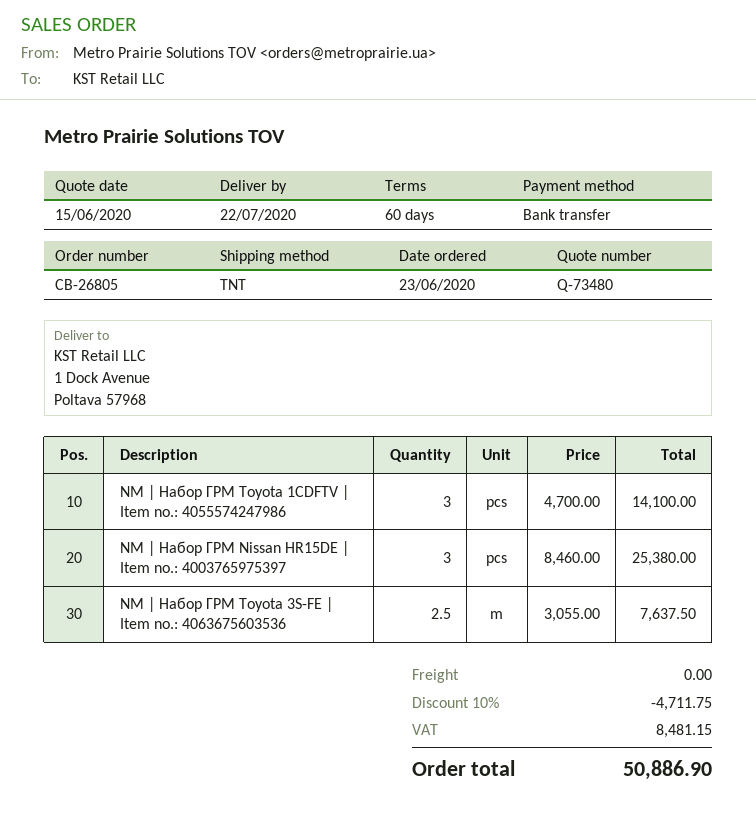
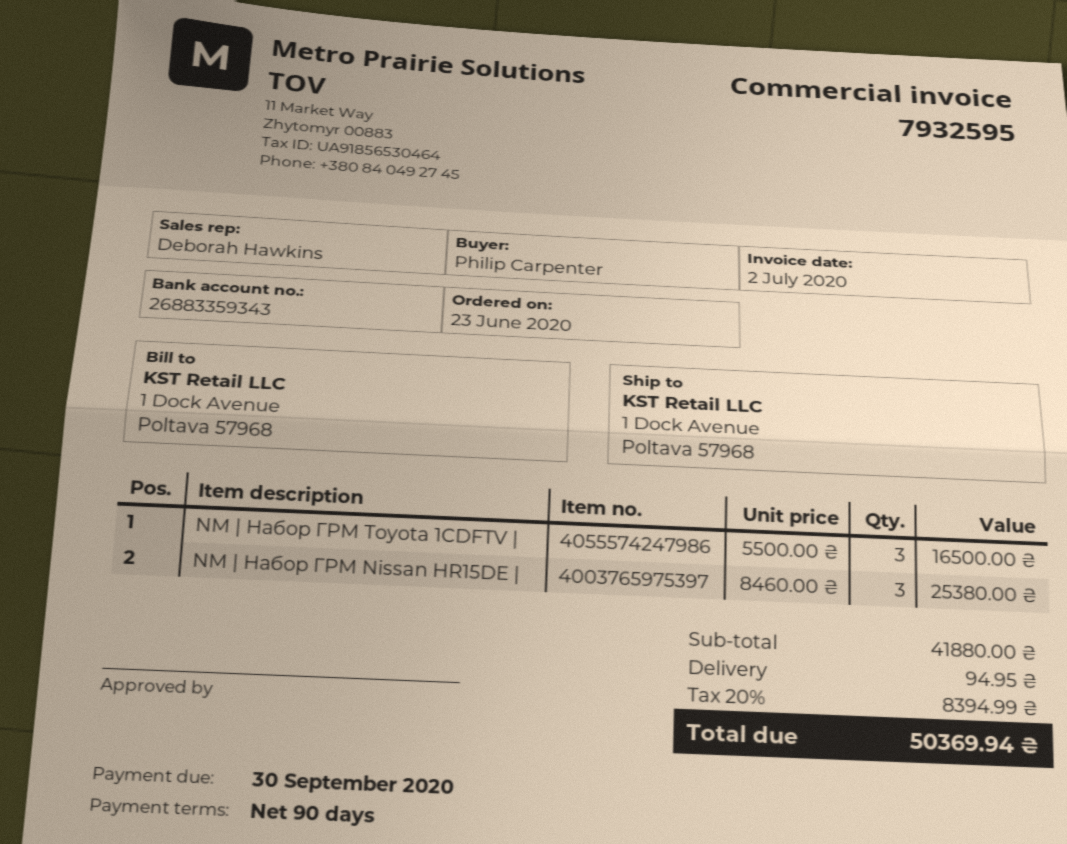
payment terms: 60 days -> 90 days
NM | Набор ГРМ Toyota 1CDFTV |: 3 x 4700.00 = 14100.00 -> 3 x 5500.00 = 16500.00
NM | Набор ГРМ Toyota 3S-FE |: 2.5 x 3055.00 = 7637.50 -> none
discount: 10% = 4711.75 -> none
shipping: 0.00 -> 94.95
tax: 8481.15 -> 8394.99
total: 50886.90 -> 50369.94

